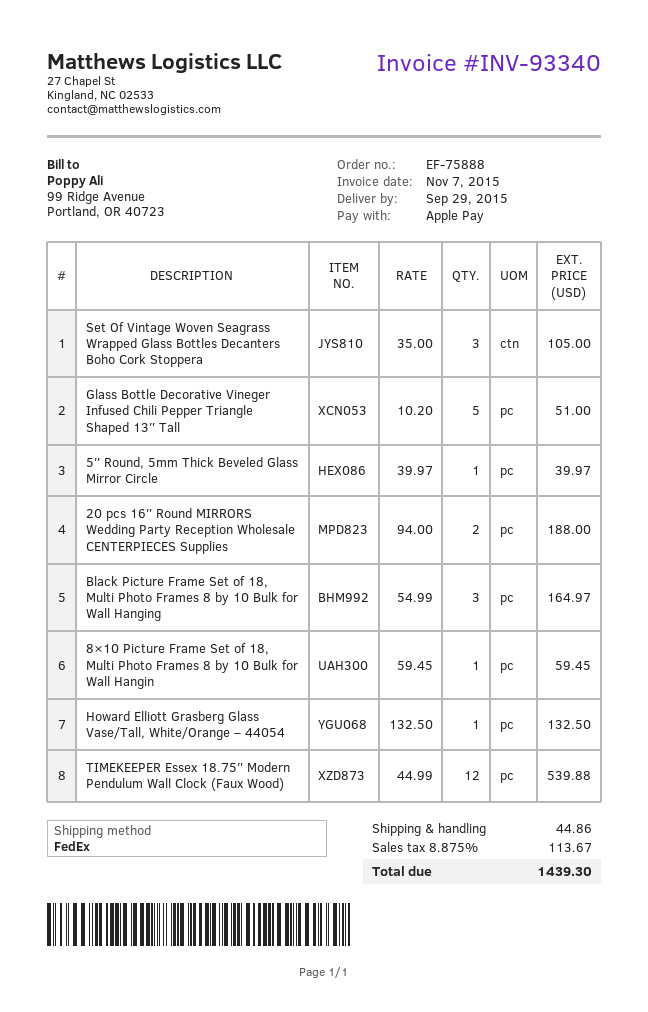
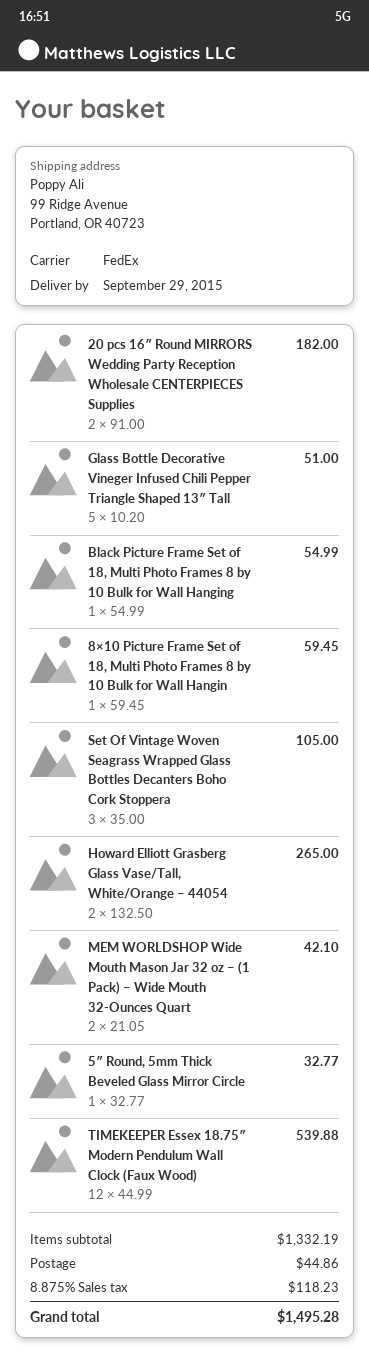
5″ Round, 5mm Thick Beveled Glass Mirror Circle: 1 x 39.97 = 39.97 -> 1 x 32.77 = 32.77
20 pcs 16″ Round MIRRORS Wedding Party Reception Wholesale CENTERPIECES Supplies: 2 x 94.00 = 188.00 -> 2 x 91.00 = 182.00
Black Picture Frame Set of 18, Multi Photo Frames 8 by 10 Bulk for Wall Hanging: 3 x 54.99 = 164.97 -> 1 x 54.99 = 54.99
Howard Elliott Grasberg Glass Vase/Tall, White/Orange – 44054: 1 x 132.50 = 132.50 -> 2 x 132.50 = 265.00
MEM WORLDSHOP Wide Mouth Mason Jar 32 oz – (1 Pack) – Wide Mouth 32-Ounces Quart: none -> 2 x 21.05 = 42.10
tax: 8.875% = 113.67 -> 8.875% = 118.23
total: 1439.30 -> 1495.28

